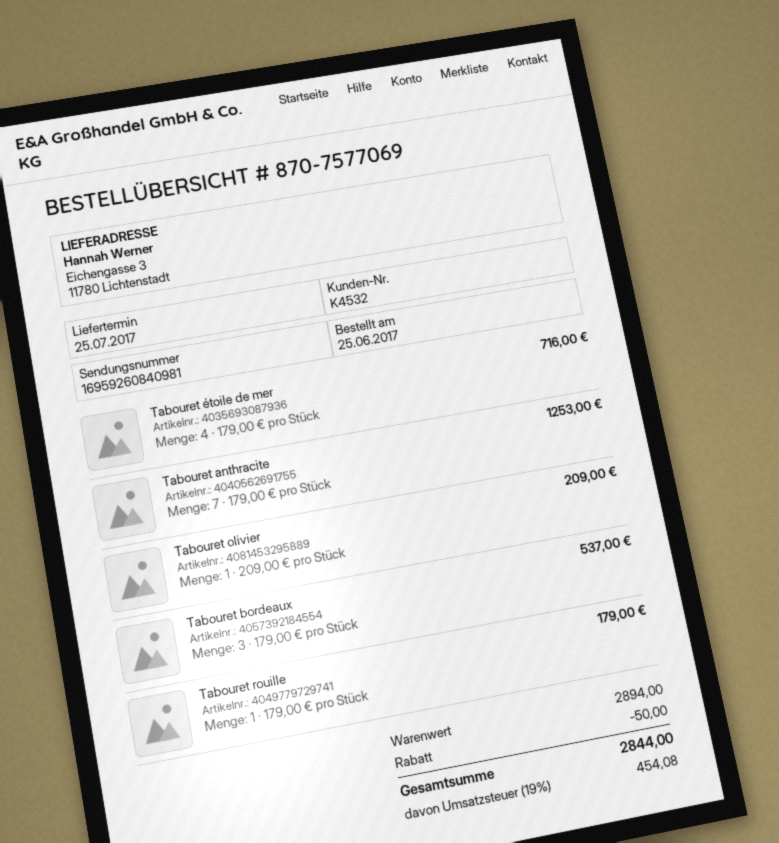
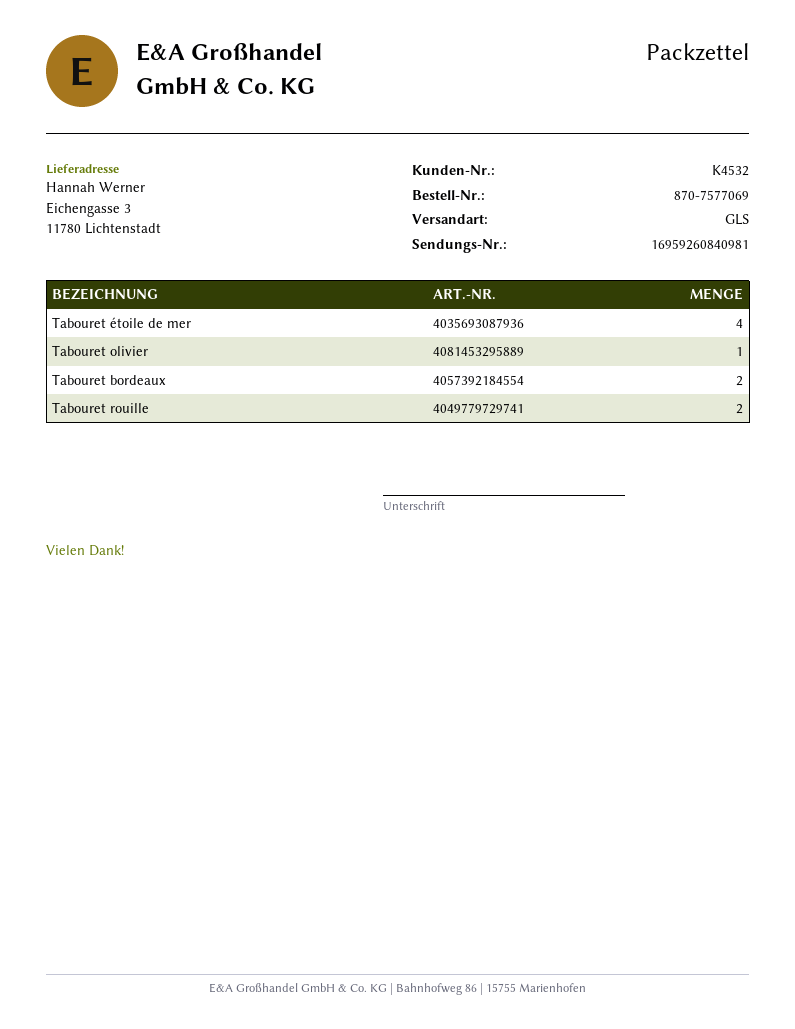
Tabouret anthracite: 7 -> none
Tabouret bordeaux: 3 -> 2
Tabouret rouille: 1 -> 2

